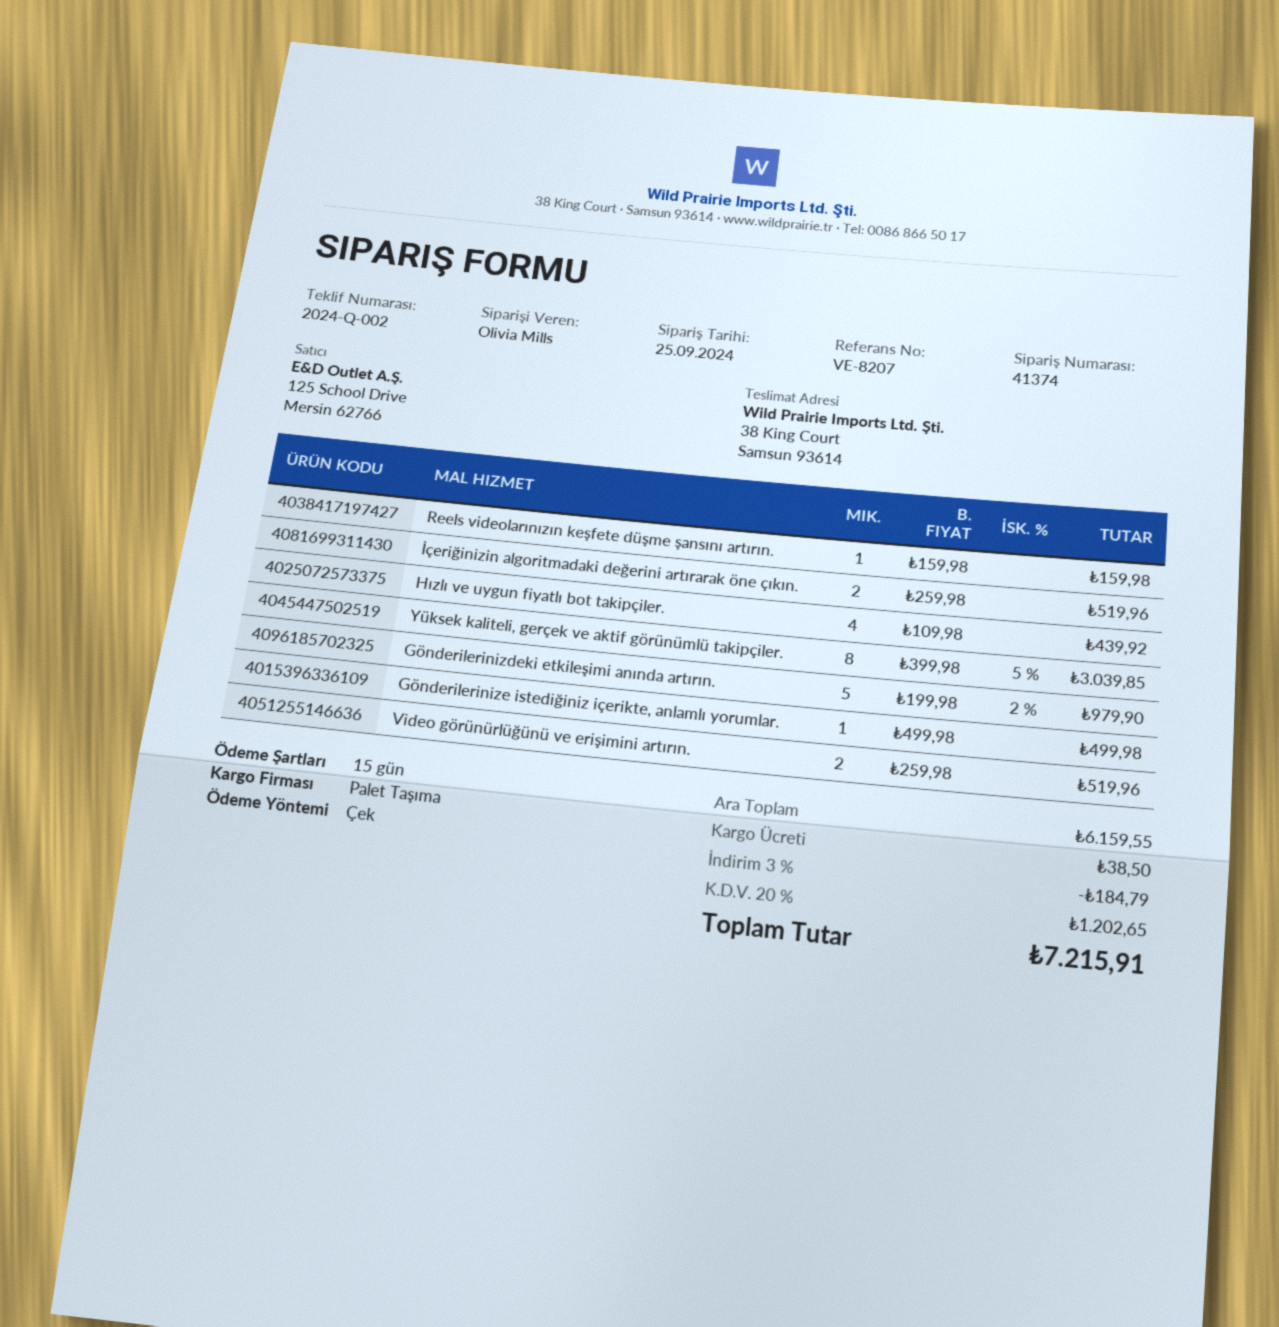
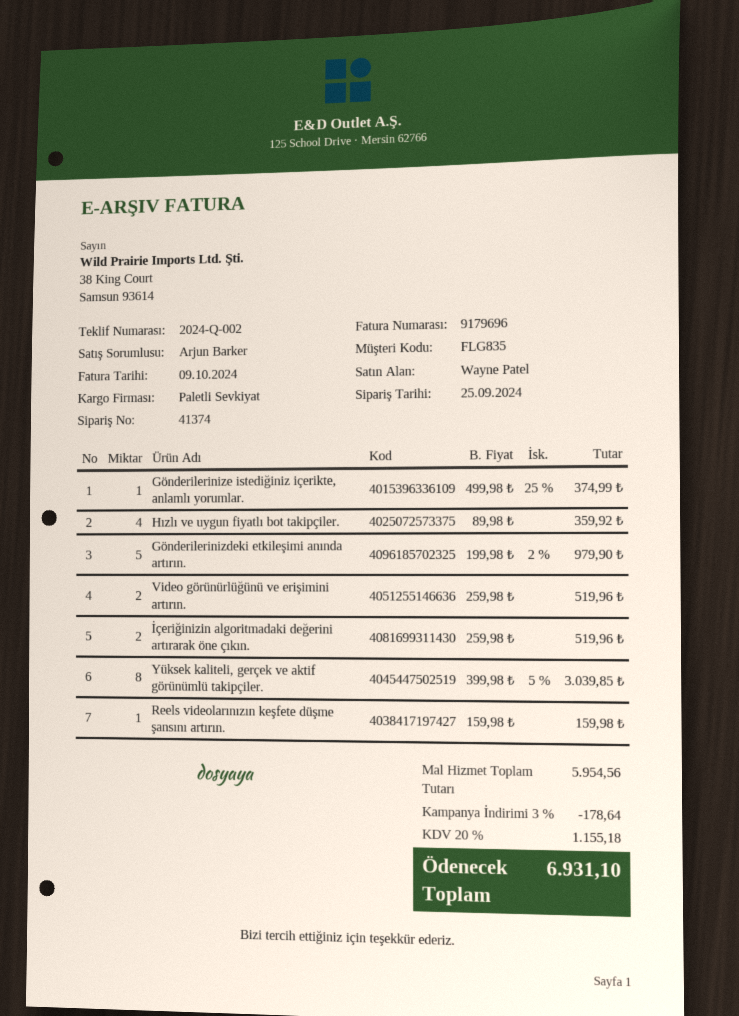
ordered by: Olivia Mills -> Wayne Patel
Hızlı ve uygun fiyatlı bot takipçiler.: 4 x 109.98 = 439.92 -> 4 x 89.98 = 359.92
Gönderilerinize istediğiniz içerikte, anlamlı yorumlar.: 1 x 499.98 = 499.98 -> 1 x 499.98 - 25% = 374.99
subtotal: 6159.55 -> 5954.56
discount: 3% = 184.79 -> 3% = 178.64
shipping: 38.50 -> none
tax: 20% = 1202.65 -> 20% = 1155.18
total: 7215.91 -> 6931.10

